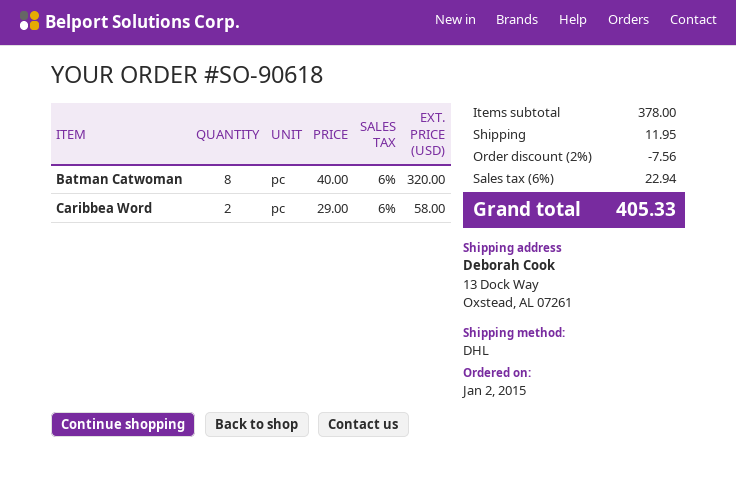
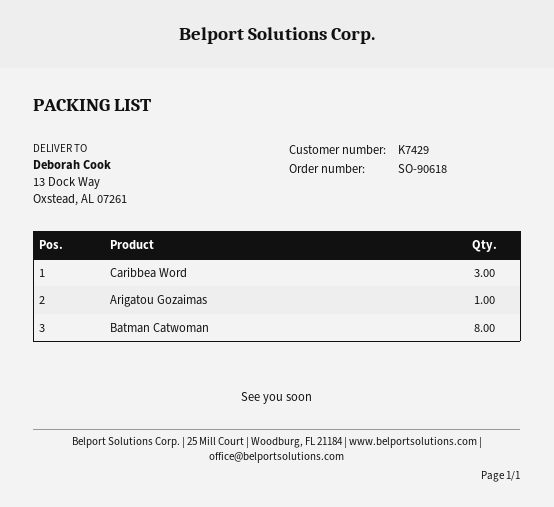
Caribbea Word: 2 -> 3
Arigatou Gozaimas: none -> 1

